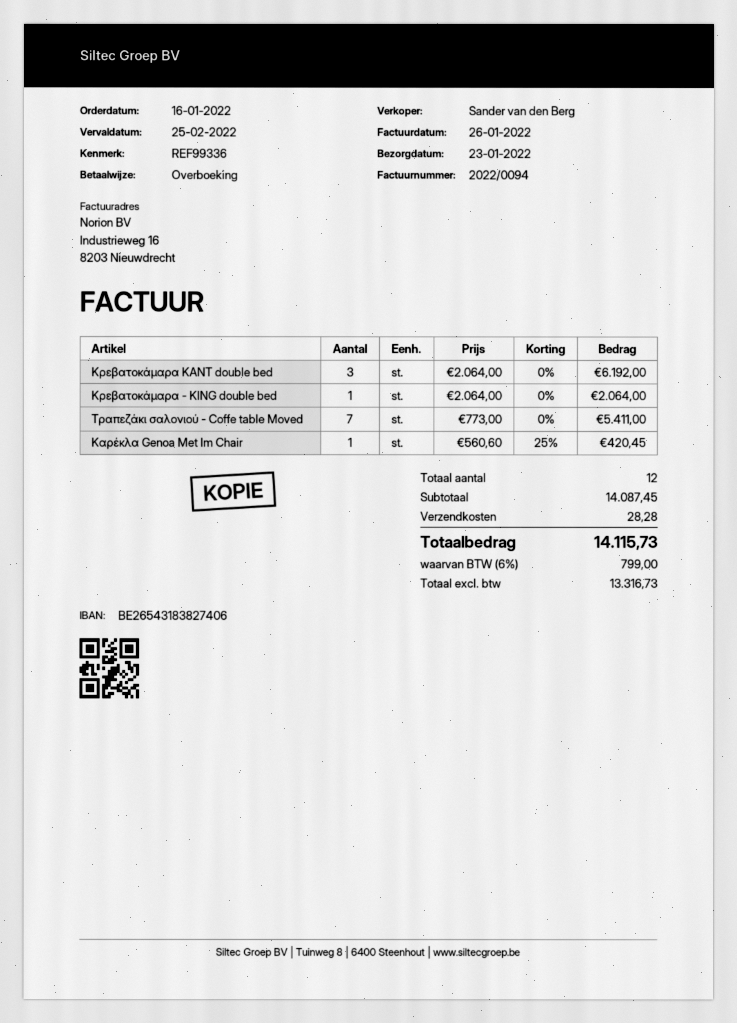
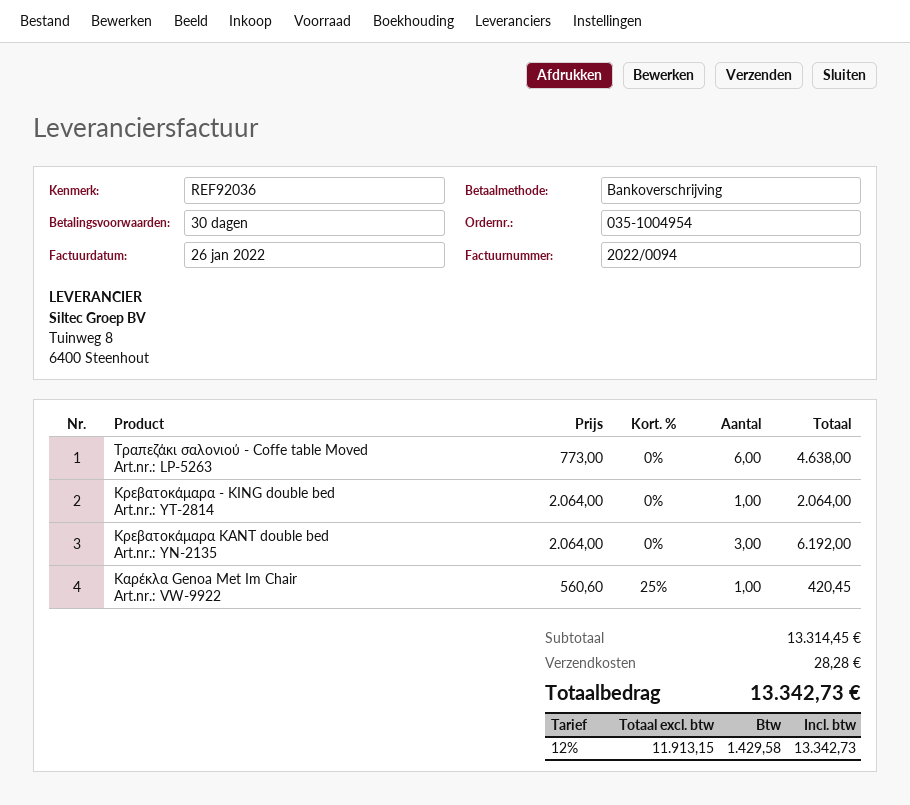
reference: REF99336 -> REF92036
Τραπεζάκι σαλονιού - Coffe table Moved: 7 x 773.00 = 5411.00 -> 6 x 773.00 = 4638.00
subtotal: 14087.45 -> 13314.45
net: 13316.73 -> 11913.15
tax: 6% = 799.00 -> 12% = 1429.58
total: 14115.73 -> 13342.73

